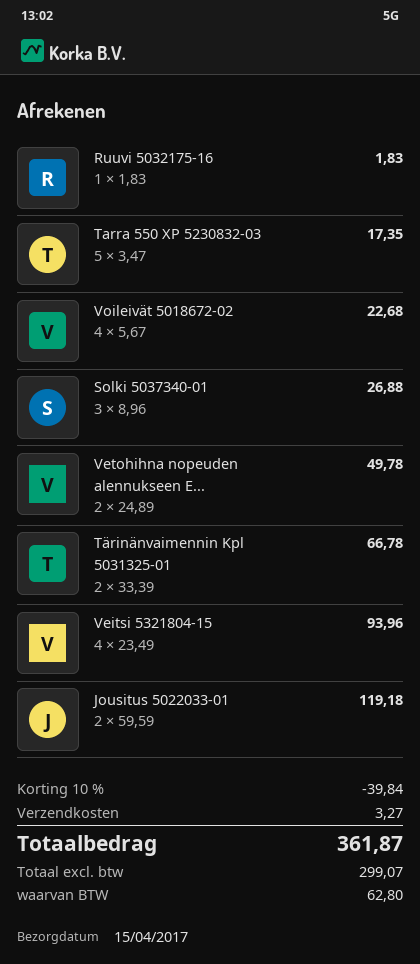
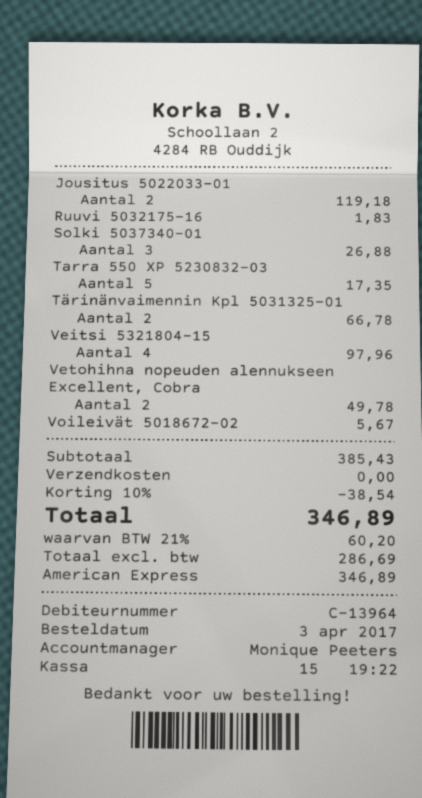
Voileivät 5018672-02: 4 for 22.68 -> 1 for 5.67
Veitsi 5321804-15: 4 for 93.96 -> 4 for 97.96
discount: 10% = 39.84 -> 10% = 38.54
shipping: 3.27 -> 0.00
net: 299.07 -> 286.69
tax: 62.80 -> 60.20
total: 361.87 -> 346.89

